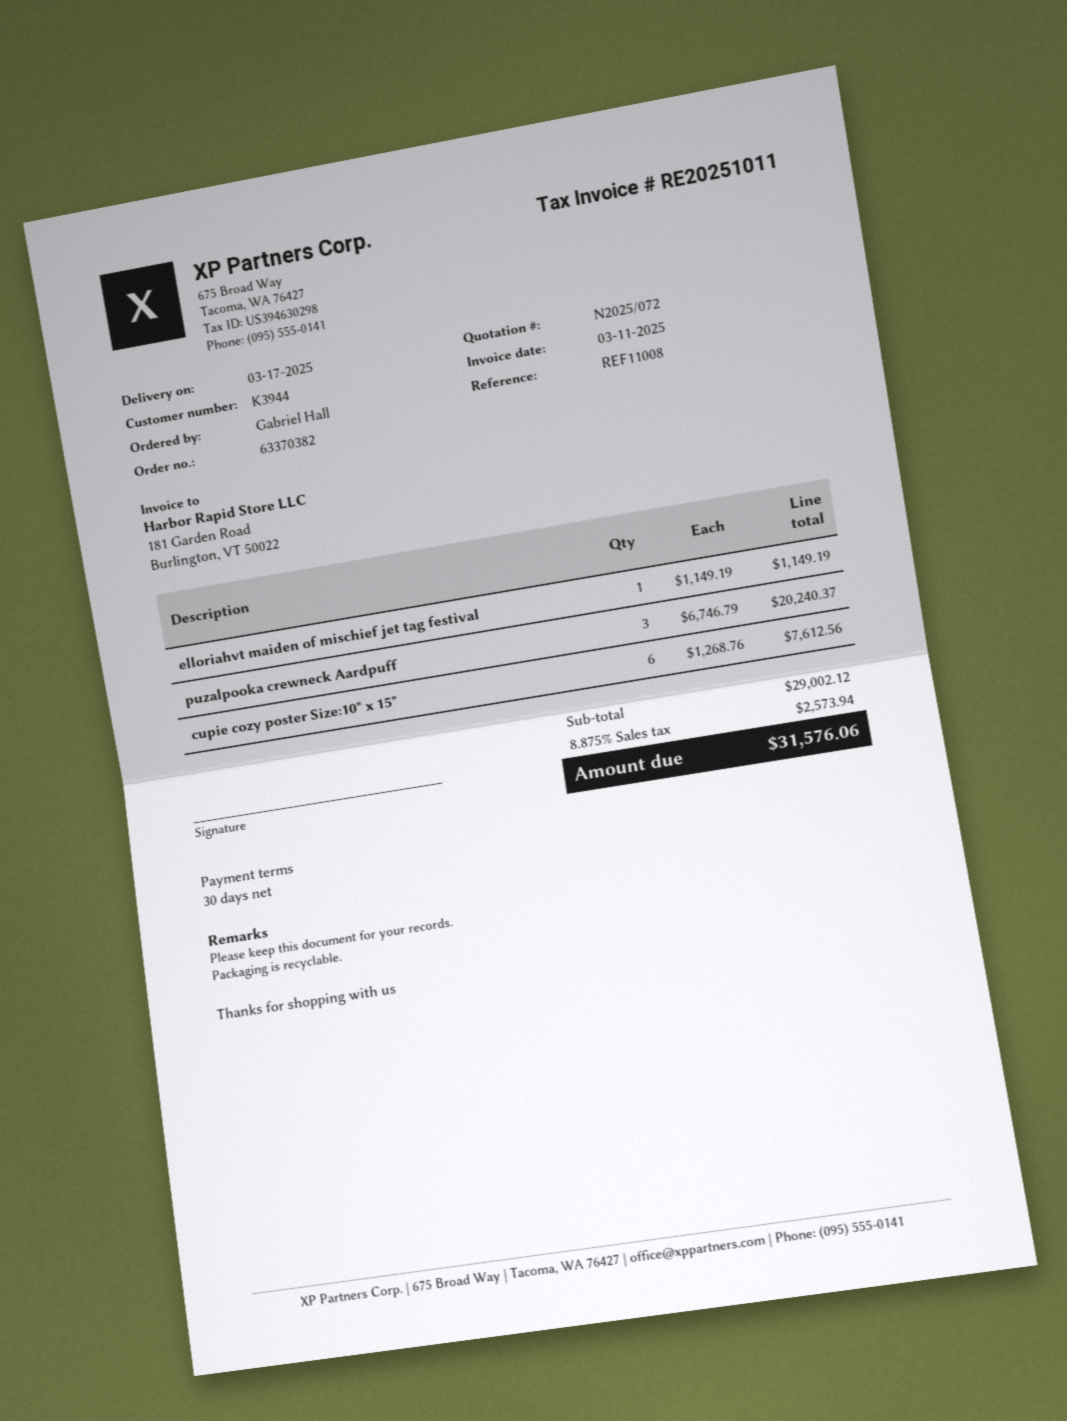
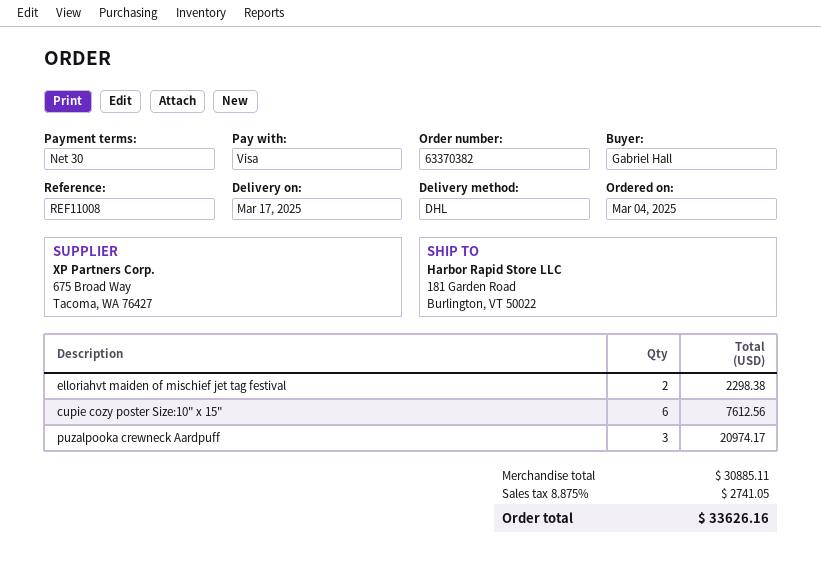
elloriahvt maiden of mischief jet tag festival: 1 for 1149.19 -> 2 for 2298.38
puzalpooka crewneck Aardpuff: 3 for 20240.37 -> 3 for 20974.17
subtotal: 29002.12 -> 30885.11
tax: 8.875% = 2573.94 -> 8.875% = 2741.05
total: 31576.06 -> 33626.16

